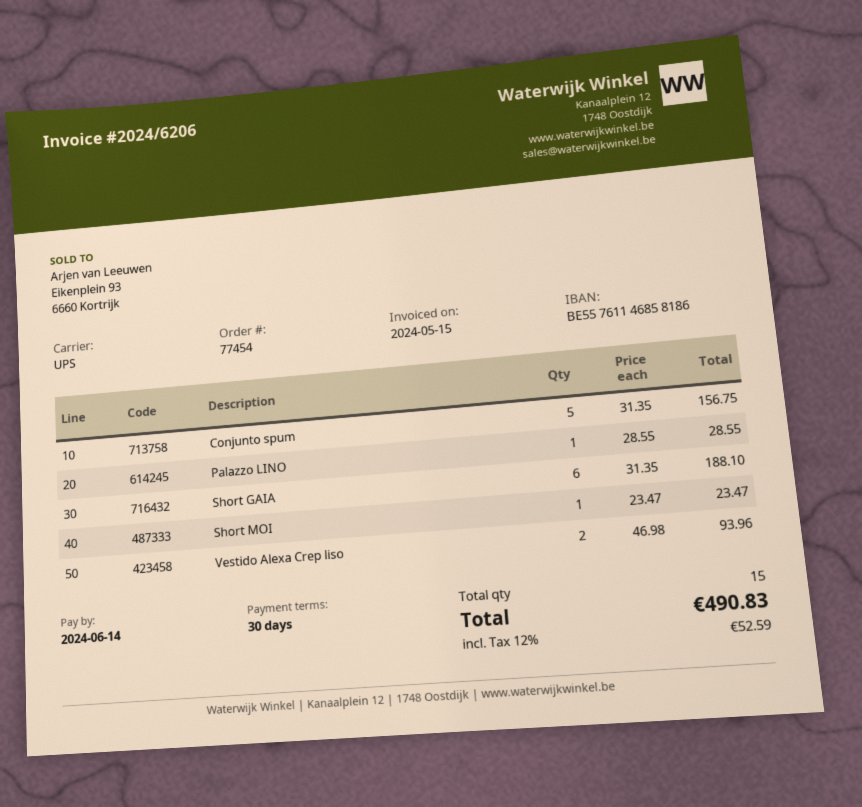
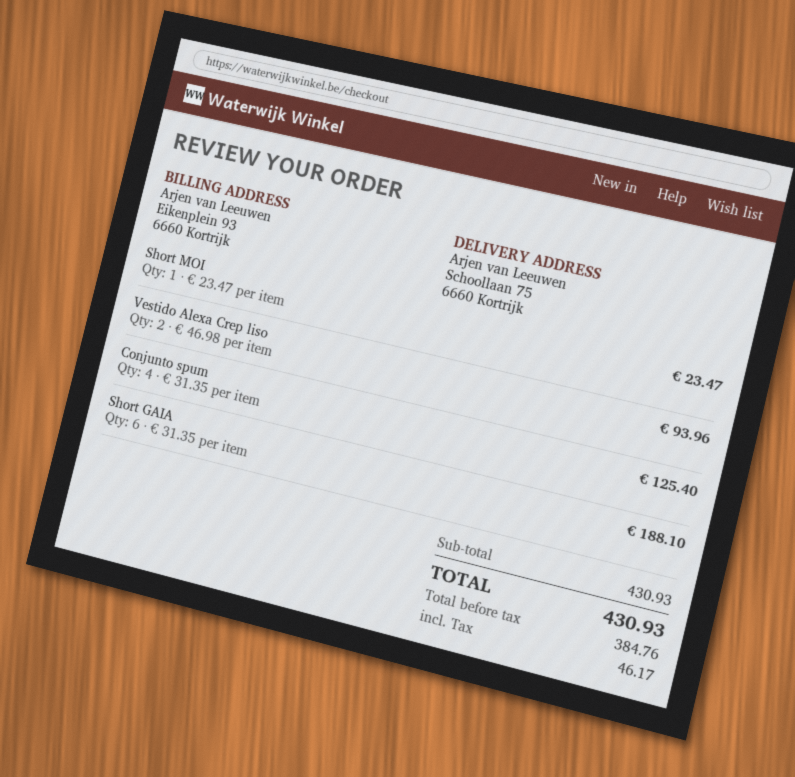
Conjunto spum: 5 x 31.35 = 156.75 -> 4 x 31.35 = 125.40
Palazzo LINO: 1 x 28.55 = 28.55 -> none
tax: 52.59 -> 46.17
total: 490.83 -> 430.93

